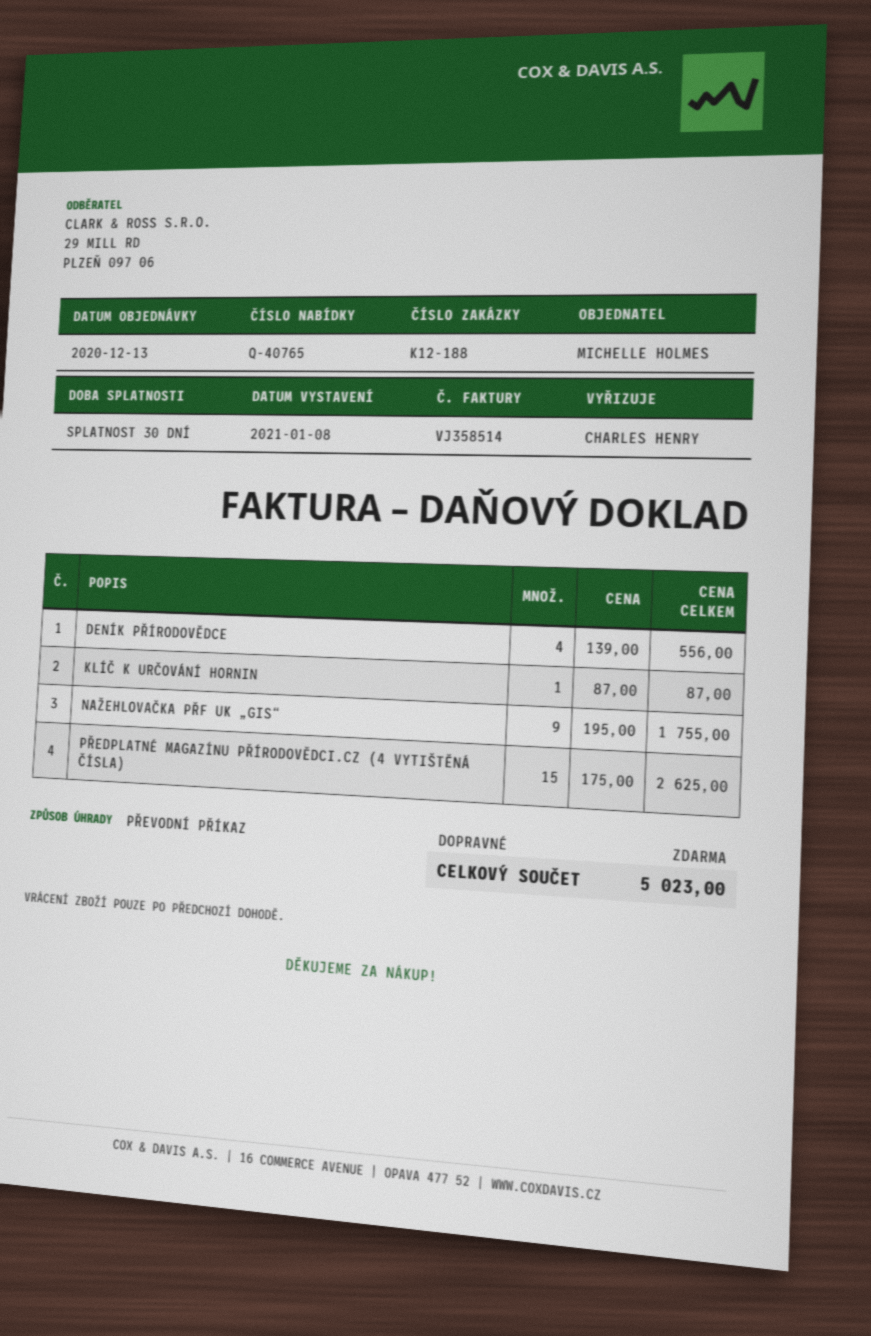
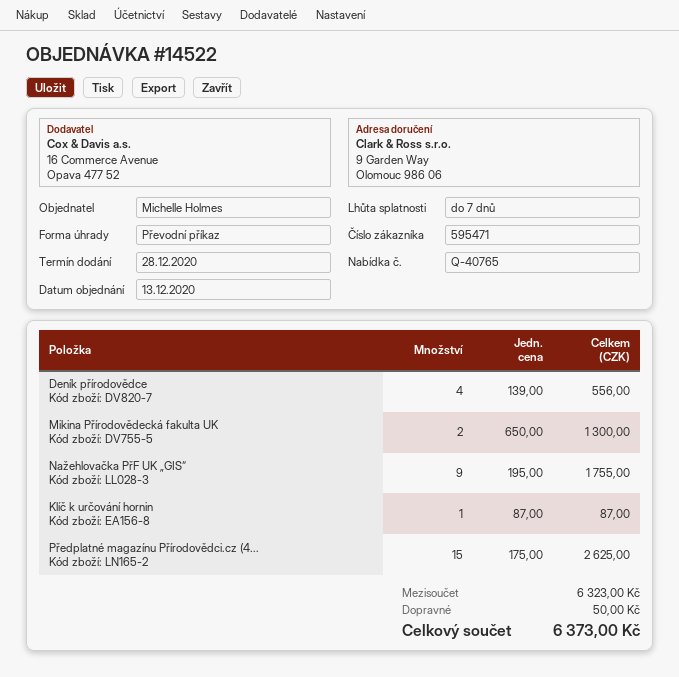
payment terms: 30 days -> 7 days
Mikina Přírodovědecká fakulta UK: none -> 2 x 650.00 = 1300.00
shipping: 0.00 -> 50.00
total: 5023.00 -> 6373.00

